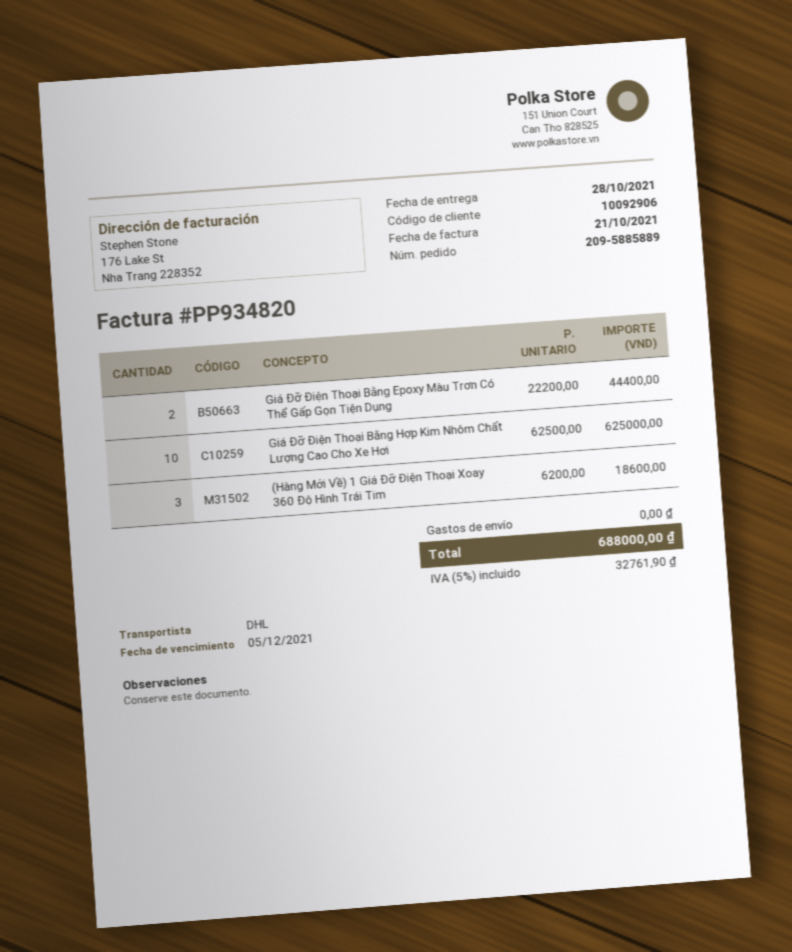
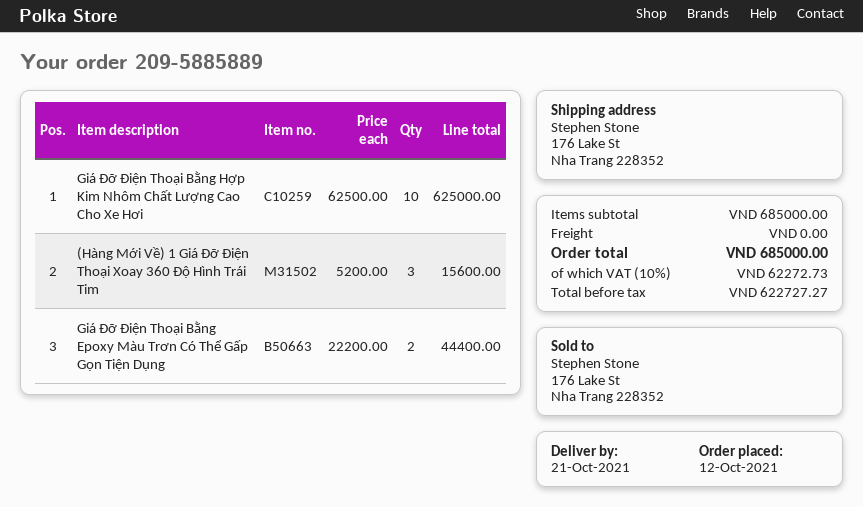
delivery date: 2021-10-28 -> 2021-10-21
(Hàng Mới Về) 1 Giá Đỡ Điện Thoại Xoay 360 Độ Hình Trái Tim: 3 x 6200.00 = 18600.00 -> 3 x 5200.00 = 15600.00
tax: 5% = 32761.90 -> 10% = 62272.73
total: 688000.00 -> 685000.00

